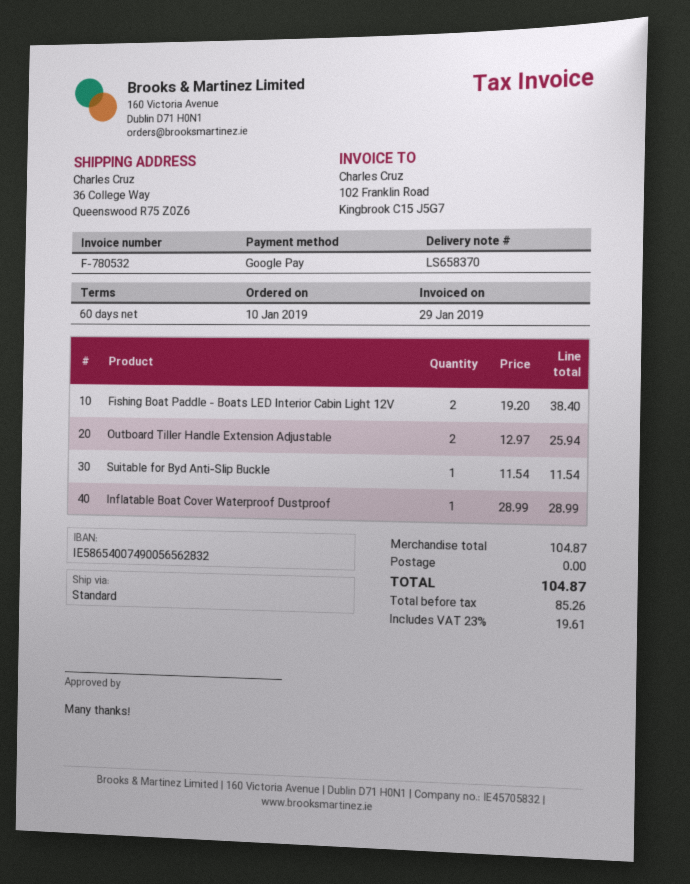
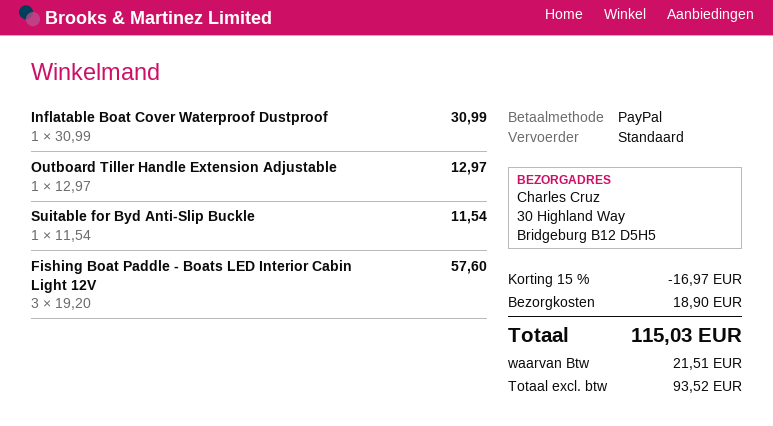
payment method: Google Pay -> PayPal
ship to: 36 College Way, Queenswood R75 Z0Z6 -> 30 Highland Way, Bridgeburg B12 D5H5
Fishing Boat Paddle - Boats LED Interior Cabin Light 12V: 2 x 19.20 = 38.40 -> 3 x 19.20 = 57.60
Outboard Tiller Handle Extension Adjustable: 2 x 12.97 = 25.94 -> 1 x 12.97 = 12.97
Inflatable Boat Cover Waterproof Dustproof: 1 x 28.99 = 28.99 -> 1 x 30.99 = 30.99
discount: none -> 15% = 16.97
shipping: 0.00 -> 18.90
net: 85.26 -> 93.52
tax: 19.61 -> 21.51
total: 104.87 -> 115.03

